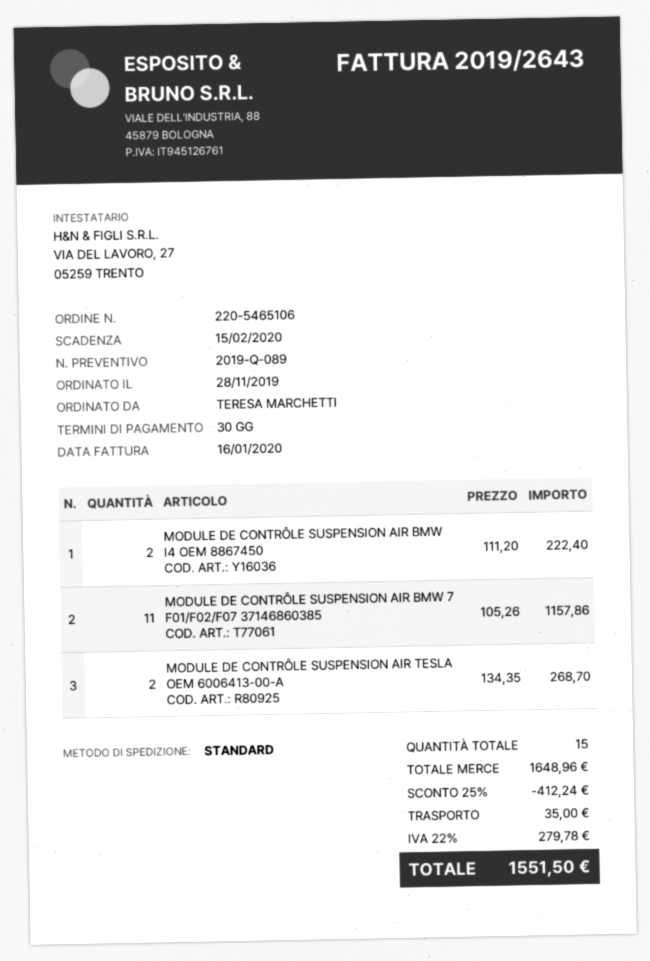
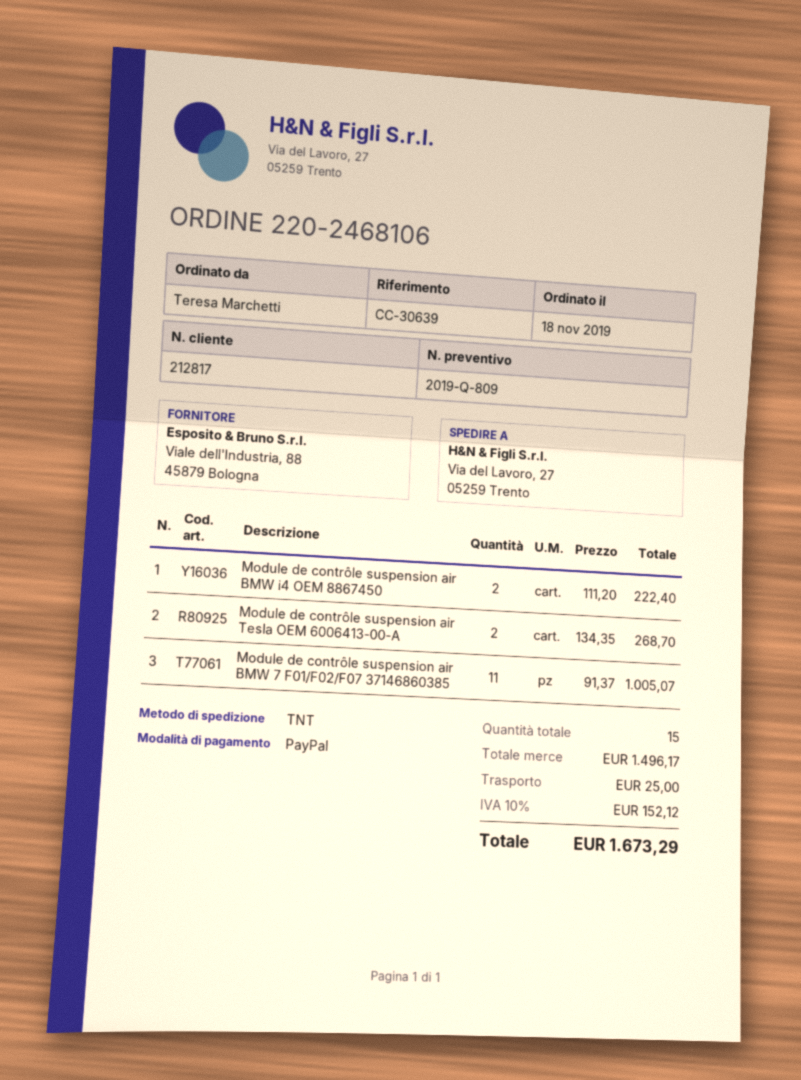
quote number: 2019-Q-089 -> 2019-Q-809
order number: 220-5465106 -> 220-2468106
order date: 2019-11-28 -> 2019-11-18
shipping method: standard -> TNT
MODULE DE CONTRÔLE SUSPENSION AIR BMW 7 F01/F02/F07 37146860385: 11 x 105.26 = 1157.86 -> 11 x 91.37 = 1005.07
subtotal: 1648.96 -> 1496.17
discount: 25% = 412.24 -> none
shipping: 35.00 -> 25.00
tax: 22% = 279.78 -> 10% = 152.12
total: 1551.50 -> 1673.29

